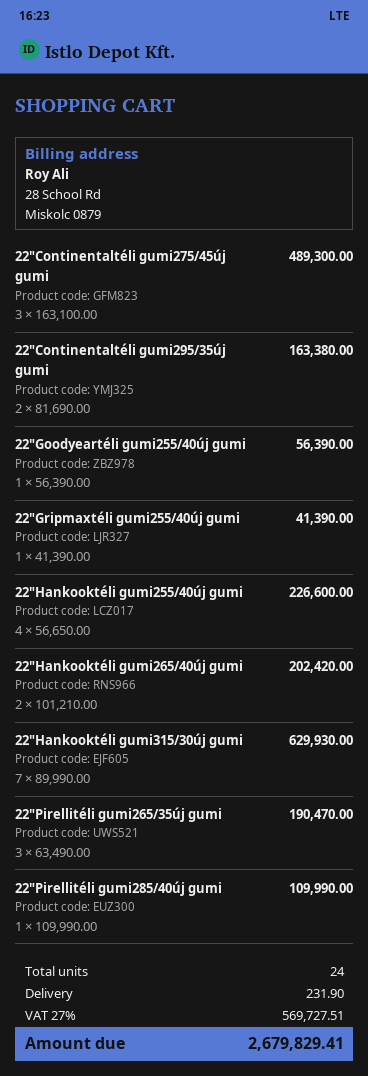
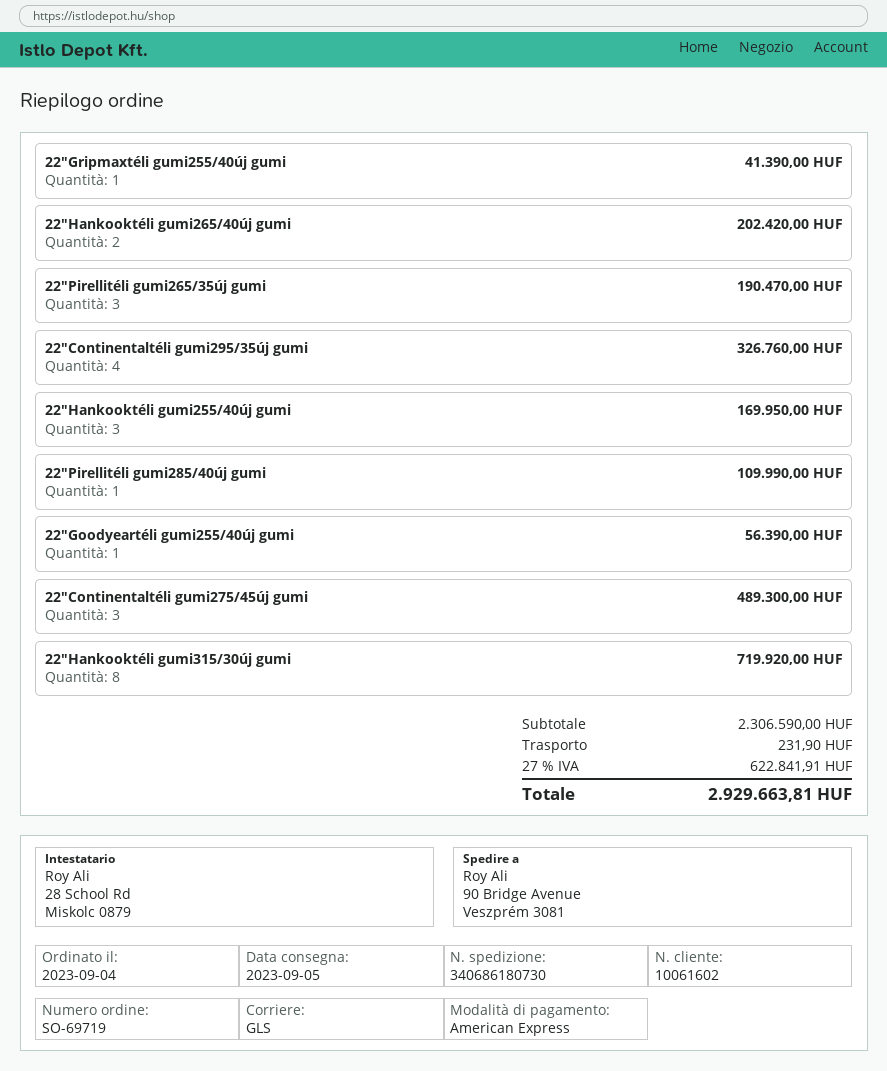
22"Continentaltéli gumi295/35új gumi: 2 for 163380.00 -> 4 for 326760.00
22"Hankooktéli gumi255/40új gumi: 4 for 226600.00 -> 3 for 169950.00
22"Hankooktéli gumi315/30új gumi: 7 for 629930.00 -> 8 for 719920.00
tax: 27% = 569727.51 -> 27% = 622841.91
total: 2679829.41 -> 2929663.81

